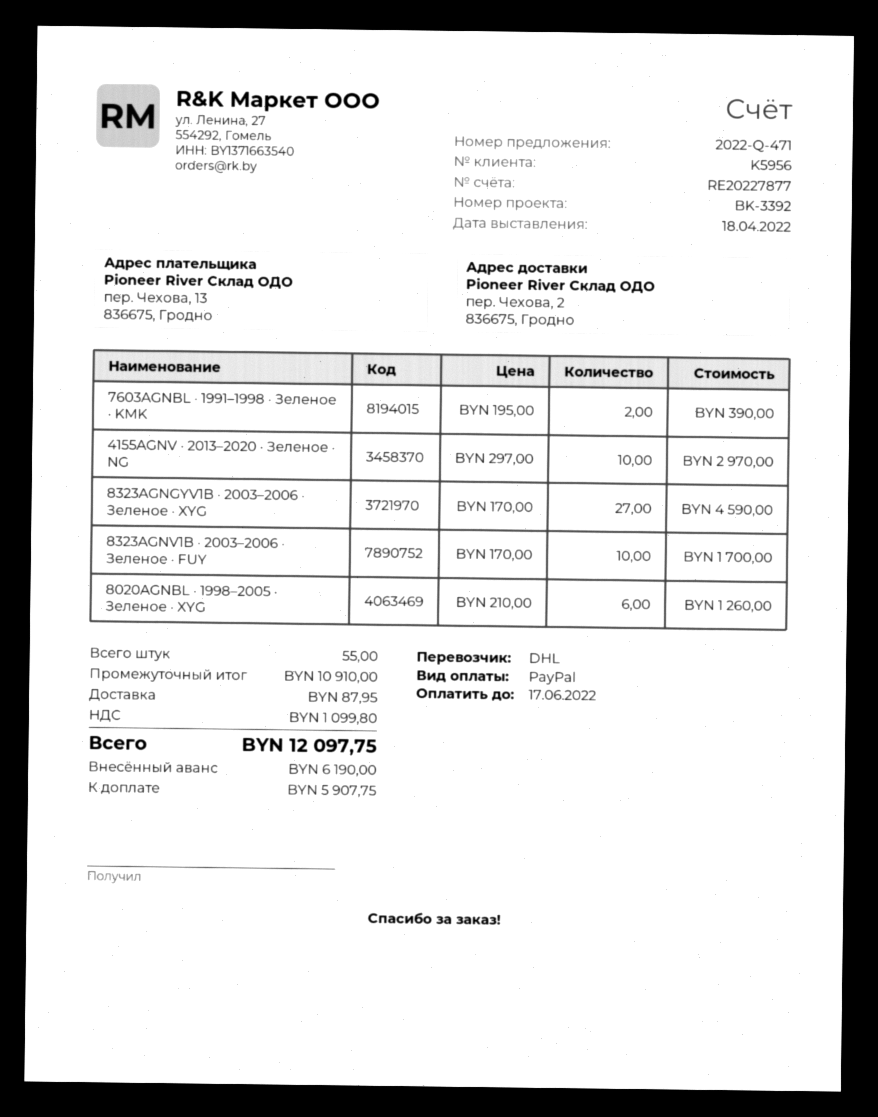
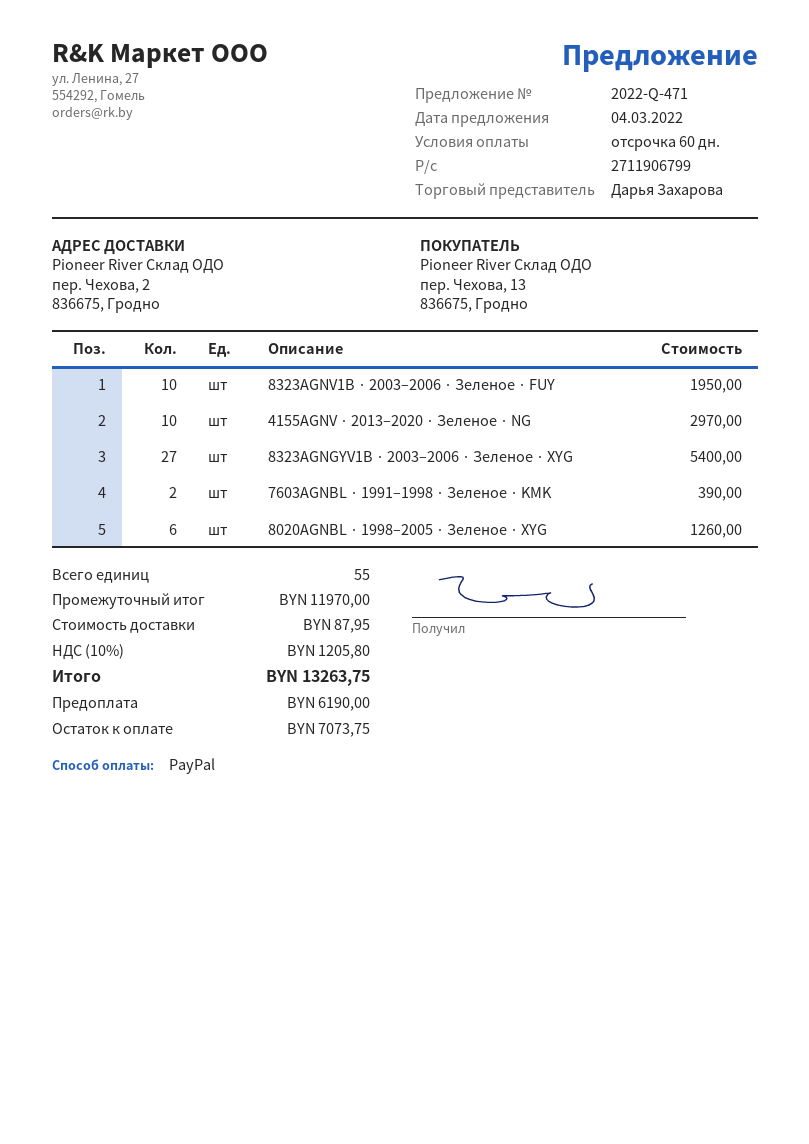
8323AGNGYV1B · 2003–2006 · Зеленое · XYG: 27 for 4590.00 -> 27 for 5400.00
8323AGNV1B · 2003–2006 · Зеленое · FUY: 10 for 1700.00 -> 10 for 1950.00
subtotal: 10910.00 -> 11970.00
tax: 1099.80 -> 1205.80
total: 12097.75 -> 13263.75
balance: 5907.75 -> 7073.75

